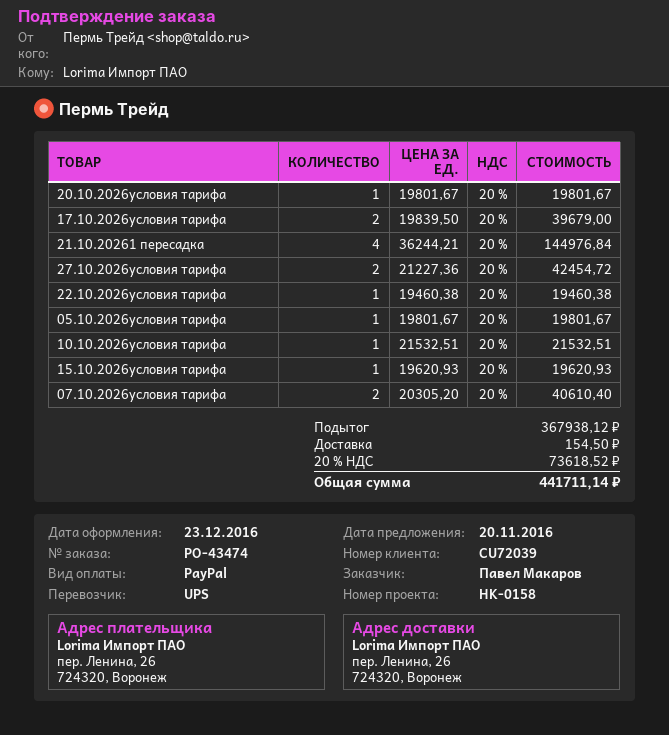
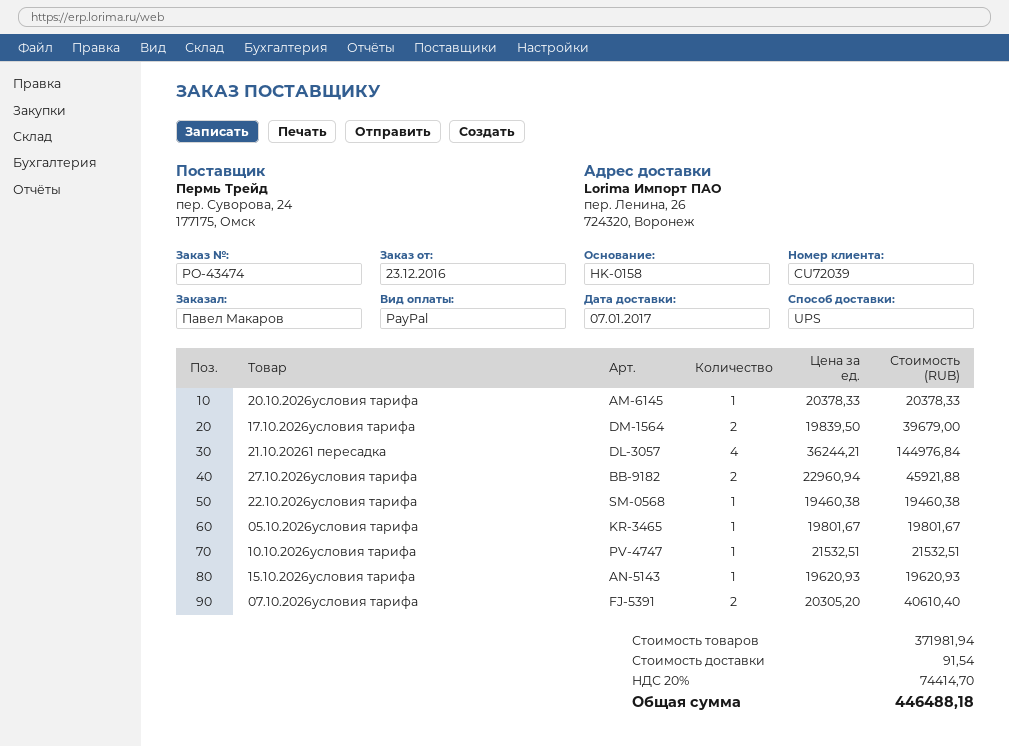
20.10.2026условия тарифа: 1 x 19801.67 = 19801.67 -> 1 x 20378.33 = 20378.33
27.10.2026условия тарифа: 2 x 21227.36 = 42454.72 -> 2 x 22960.94 = 45921.88
subtotal: 367938.12 -> 371981.94
shipping: 154.50 -> 91.54
tax: 20% = 73618.52 -> 20% = 74414.70
total: 441711.14 -> 446488.18

